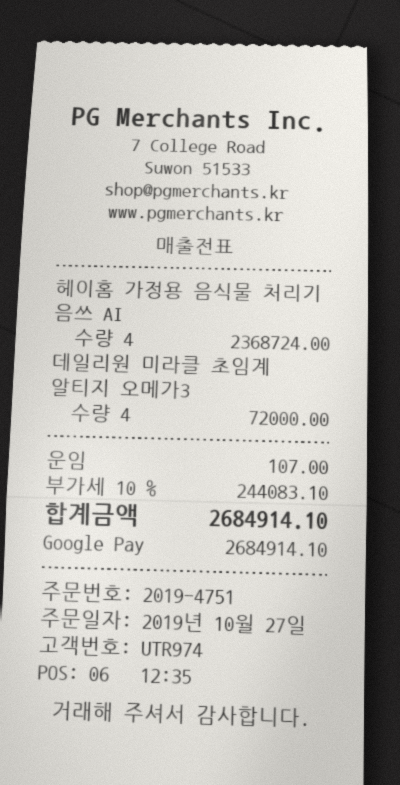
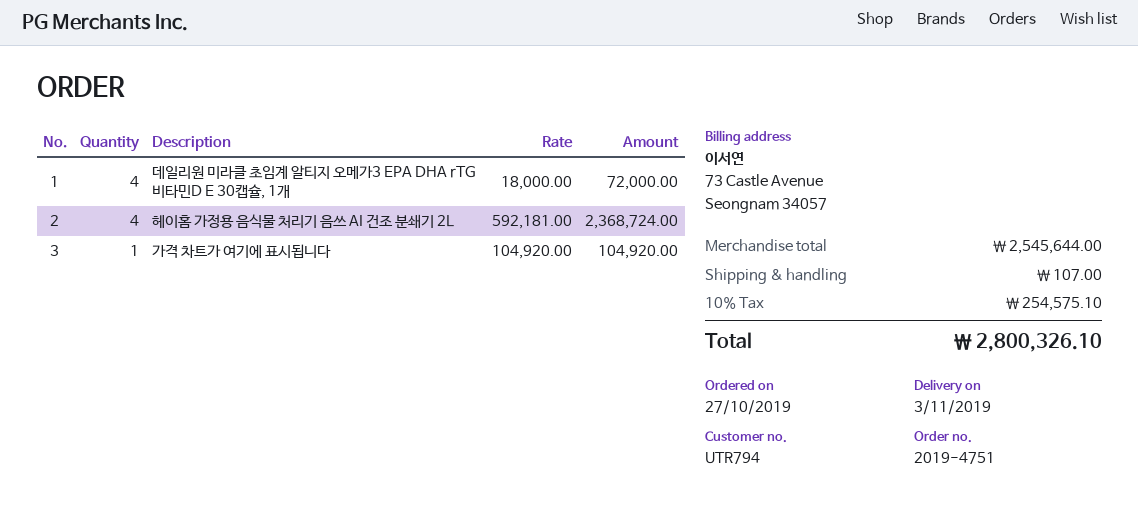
customer number: UTR974 -> UTR794
가격 차트가 여기에 표시됩니다: none -> 1 for 104920.00
tax: 10% = 244083.10 -> 10% = 254575.10
total: 2684914.10 -> 2800326.10

